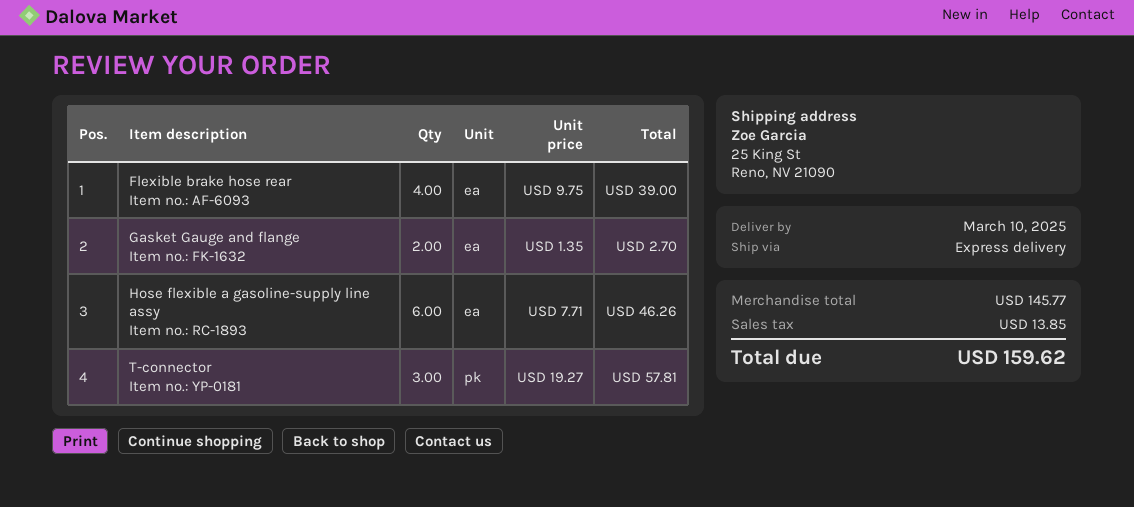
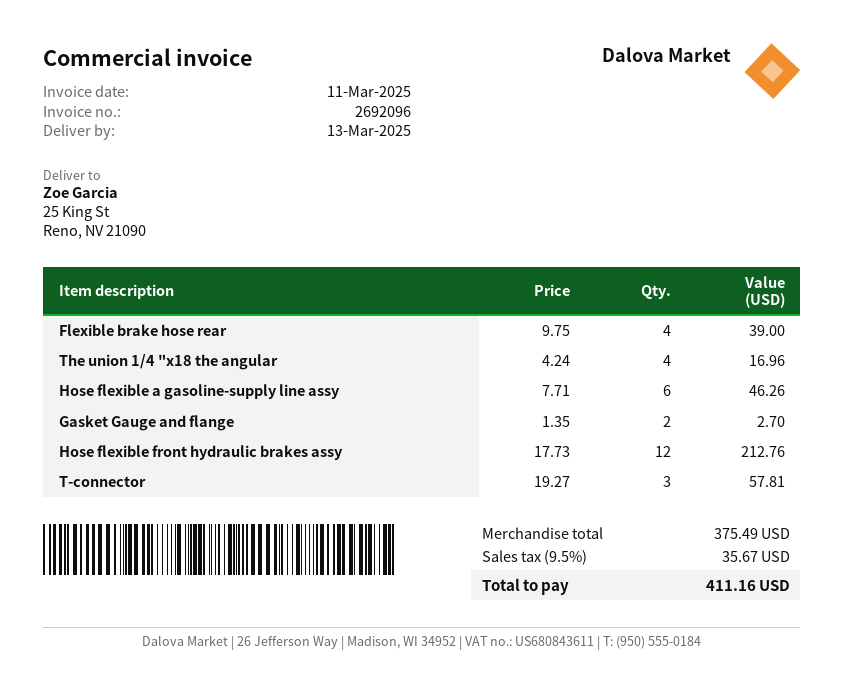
delivery date: 2025-03-10 -> 2025-03-13
The union 1/4 "х18 the angular: none -> 4 x 4.24 = 16.96
Hose flexible front hydraulic brakes assy: none -> 12 x 17.73 = 212.76
subtotal: 145.77 -> 375.49
tax: 13.85 -> 35.67
total: 159.62 -> 411.16

